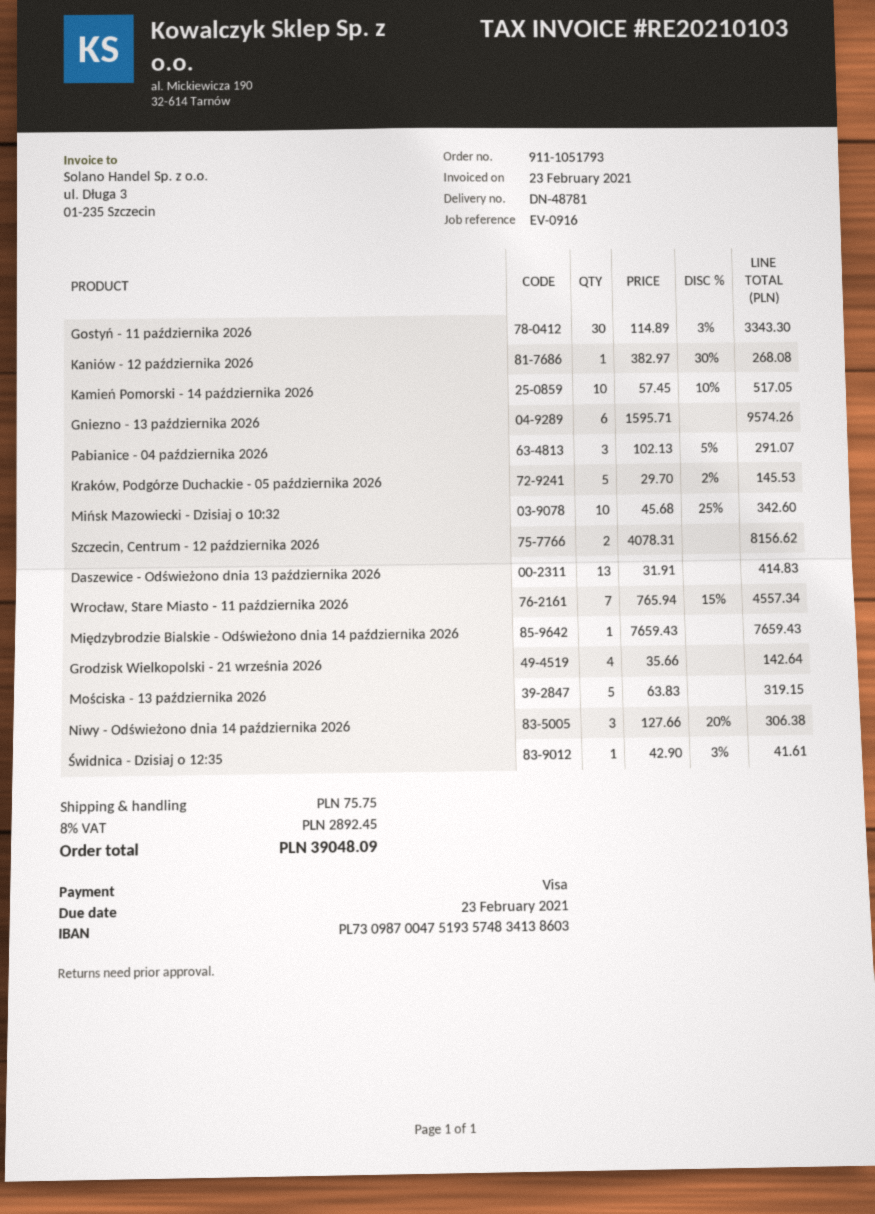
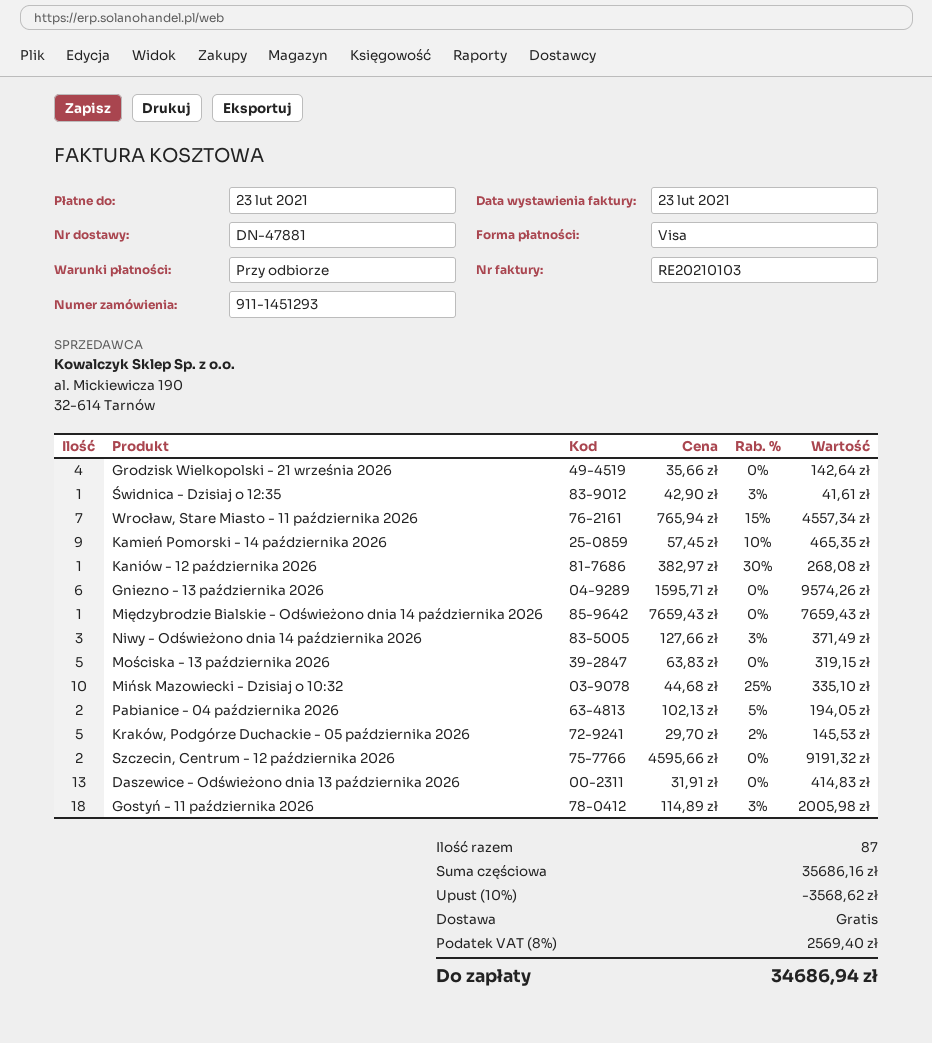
order number: 911-1051793 -> 911-1451293
delivery note number: DN-48781 -> DN-47881
Gostyń - 11 października 2026: 30 x 114.89 - 3% = 3343.30 -> 18 x 114.89 - 3% = 2005.98
Kamień Pomorski - 14 października 2026: 10 x 57.45 - 10% = 517.05 -> 9 x 57.45 - 10% = 465.35
Pabianice - 04 października 2026: 3 x 102.13 - 5% = 291.07 -> 2 x 102.13 - 5% = 194.05
Mińsk Mazowiecki - Dzisiaj o 10:32: 10 x 45.68 - 25% = 342.60 -> 10 x 44.68 - 25% = 335.10
Szczecin, Centrum - 12 października 2026: 2 x 4078.31 = 8156.62 -> 2 x 4595.66 = 9191.32
Niwy - Odświeżono dnia 14 października 2026: 3 x 127.66 - 20% = 306.38 -> 3 x 127.66 - 3% = 371.49
discount: none -> 10% = 3568.62
shipping: 75.75 -> 0.00
tax: 8% = 2892.45 -> 8% = 2569.40
total: 39048.09 -> 34686.94

